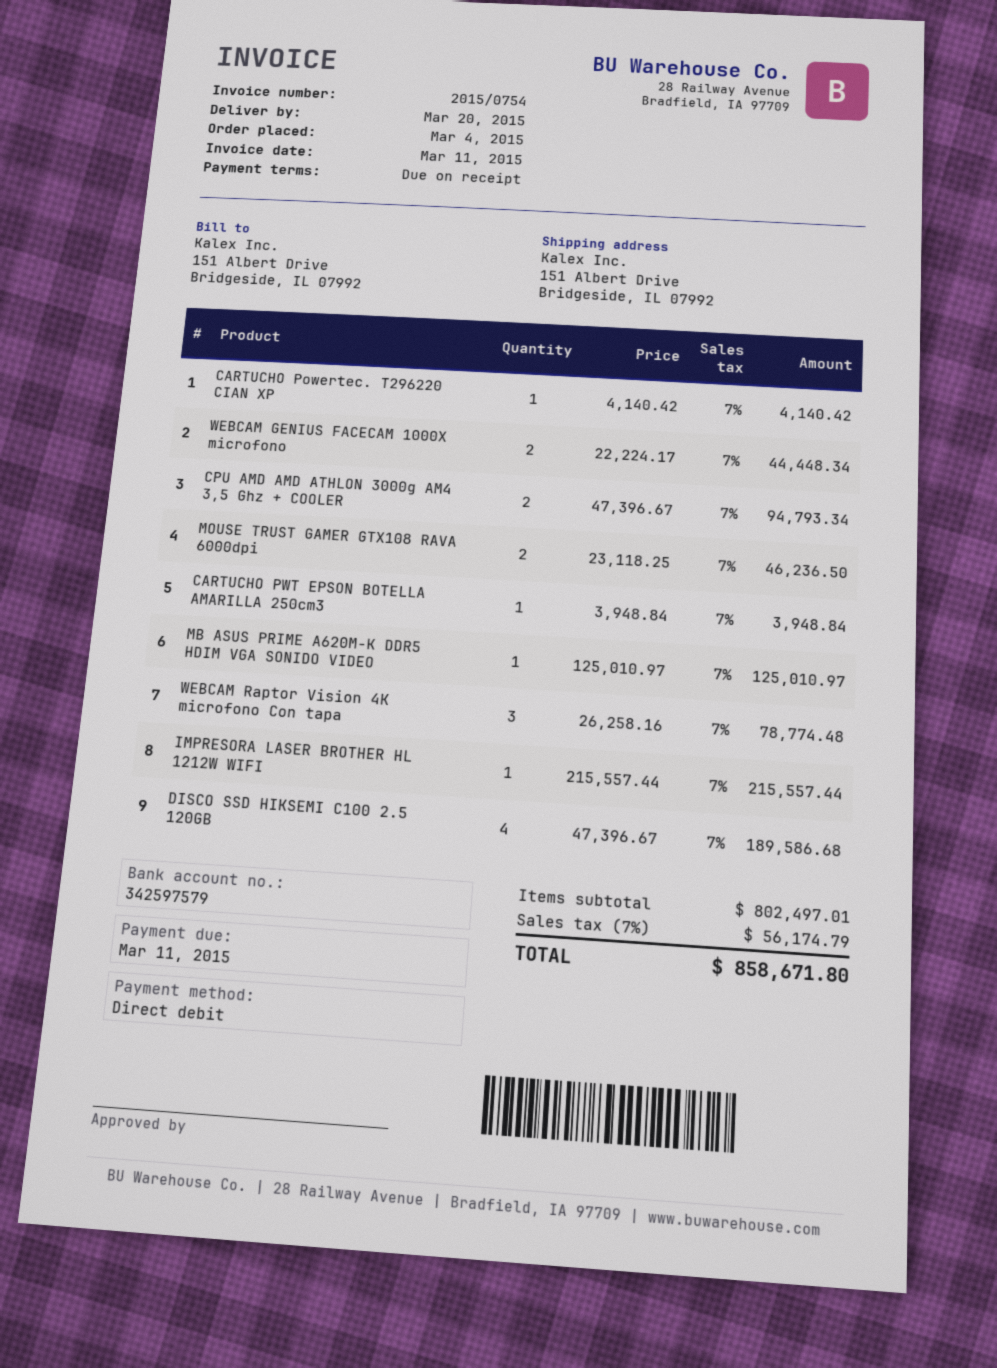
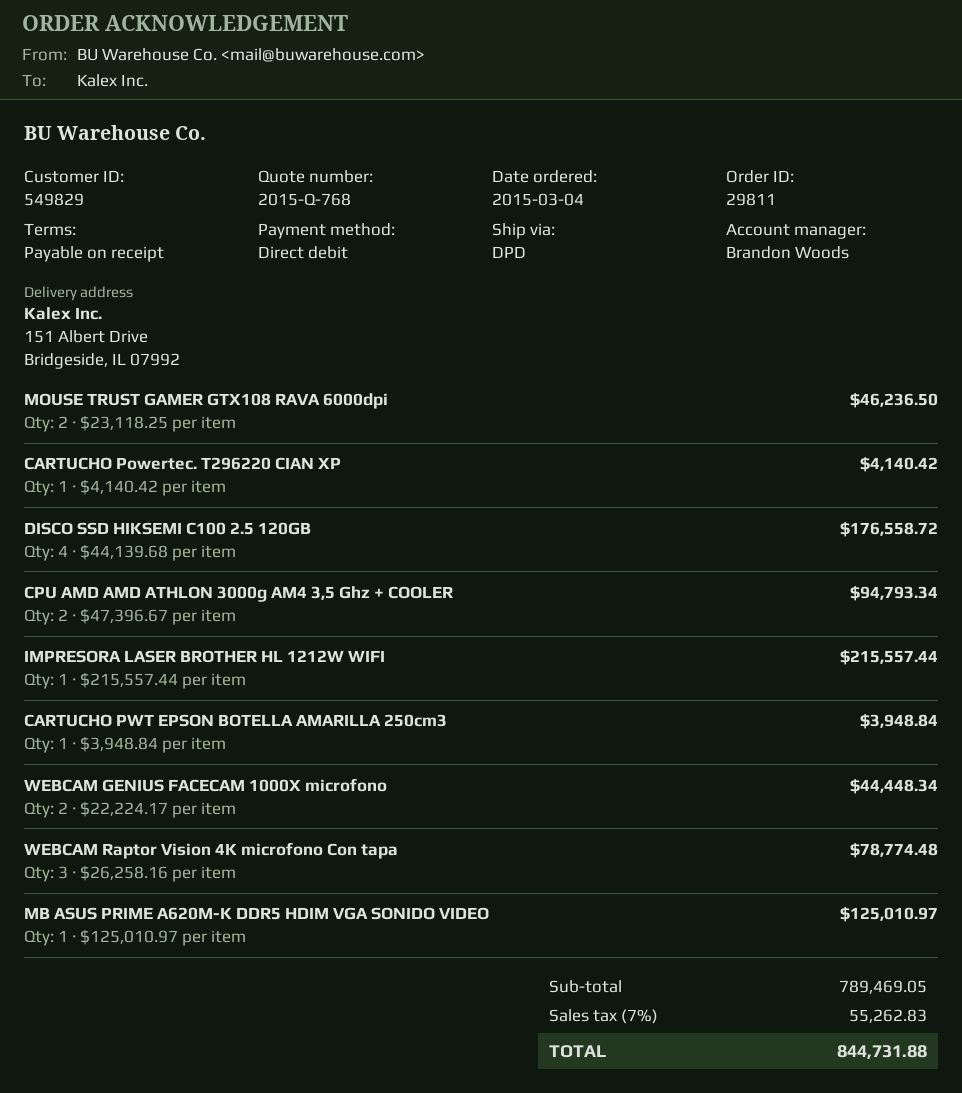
DISCO SSD HIKSEMI C100 2.5 120GB: 4 x 47396.67 = 189586.68 -> 4 x 44139.68 = 176558.72
subtotal: 802497.01 -> 789469.05
tax: 7% = 56174.79 -> 7% = 55262.83
total: 858671.80 -> 844731.88

